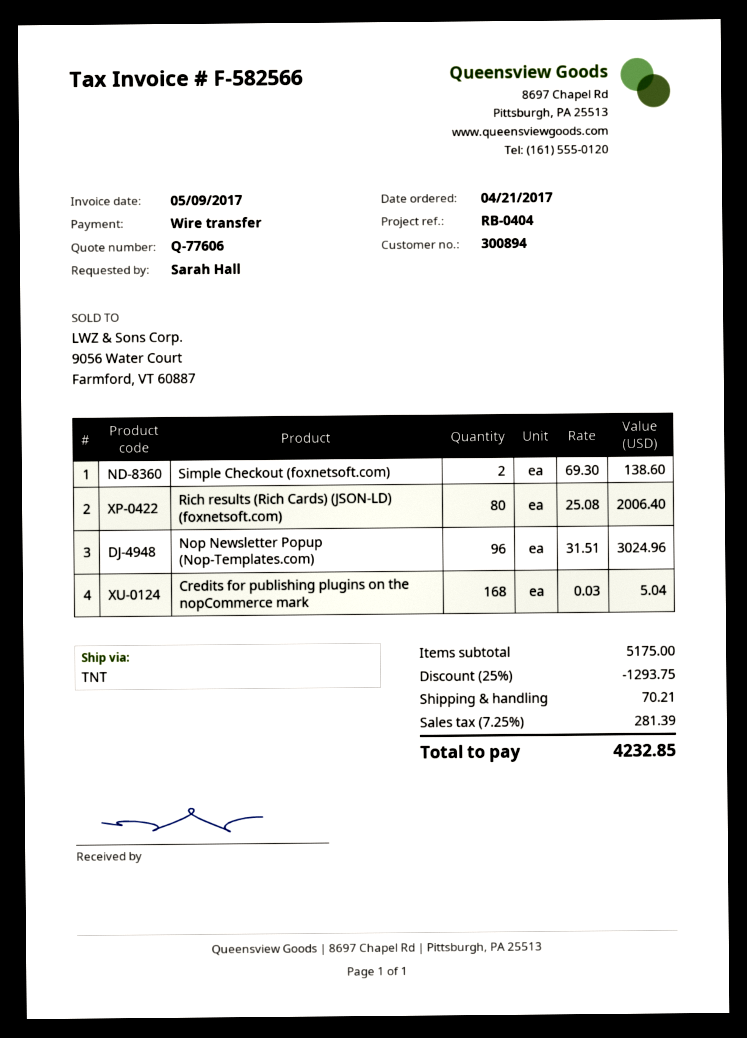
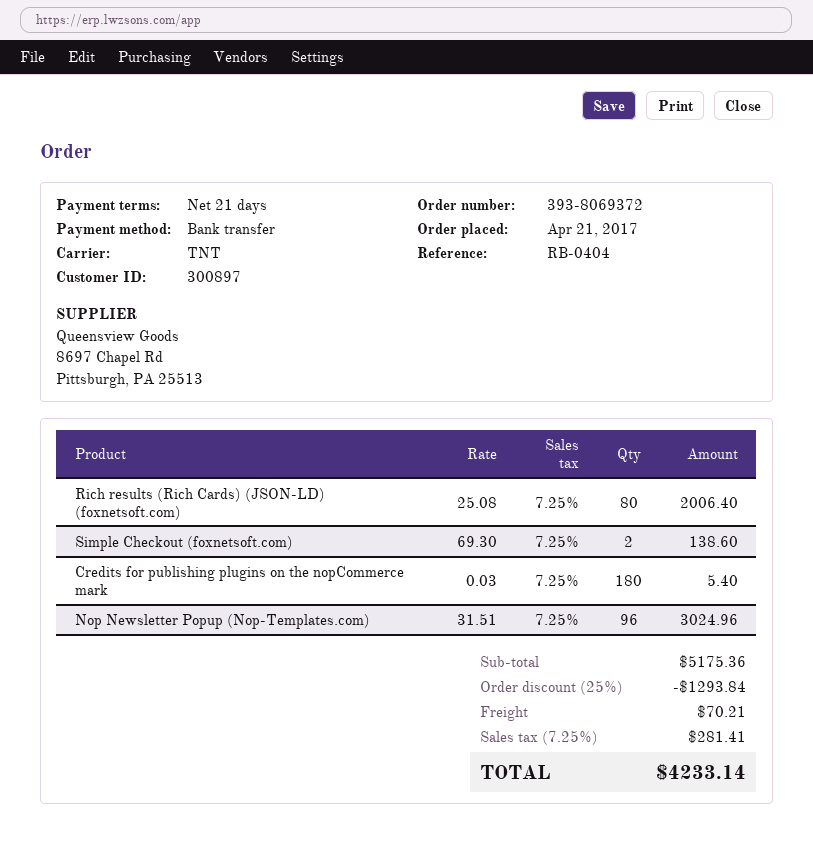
customer number: 300894 -> 300897
Credits for publishing plugins on the nopCommerce mark: 168 x 0.03 = 5.04 -> 180 x 0.03 = 5.40
subtotal: 5175.00 -> 5175.36
discount: 25% = 1293.75 -> 25% = 1293.84
tax: 7.25% = 281.39 -> 7.25% = 281.41
total: 4232.85 -> 4233.14

